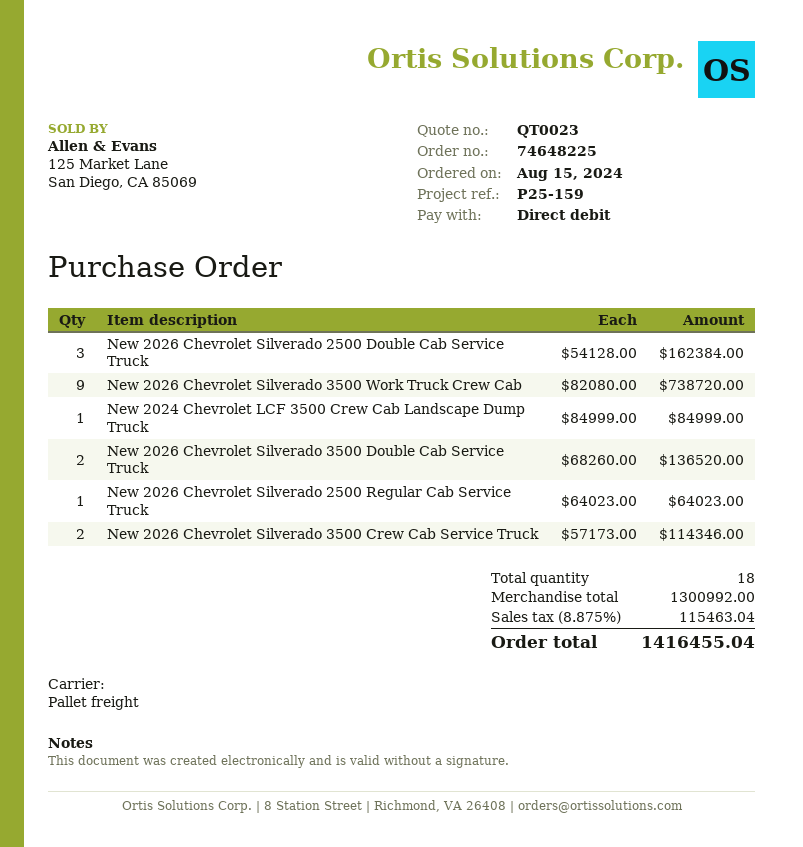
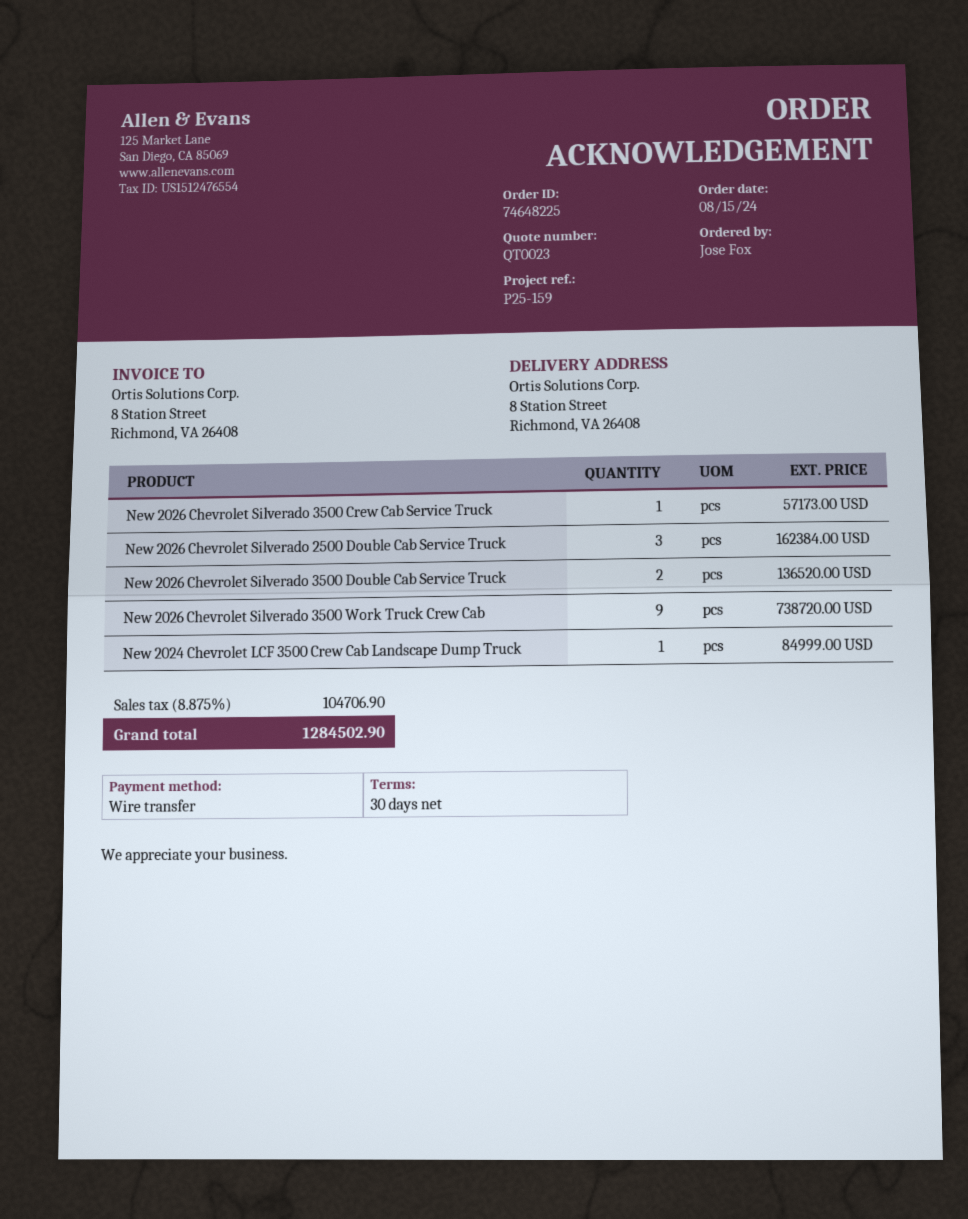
payment method: direct debit -> bank transfer
New 2026 Chevrolet Silverado 2500 Regular Cab Service Truck: 1 for 64023.00 -> none
New 2026 Chevrolet Silverado 3500 Crew Cab Service Truck: 2 for 114346.00 -> 1 for 57173.00
tax: 8.875% = 115463.04 -> 8.875% = 104706.90
total: 1416455.04 -> 1284502.90

